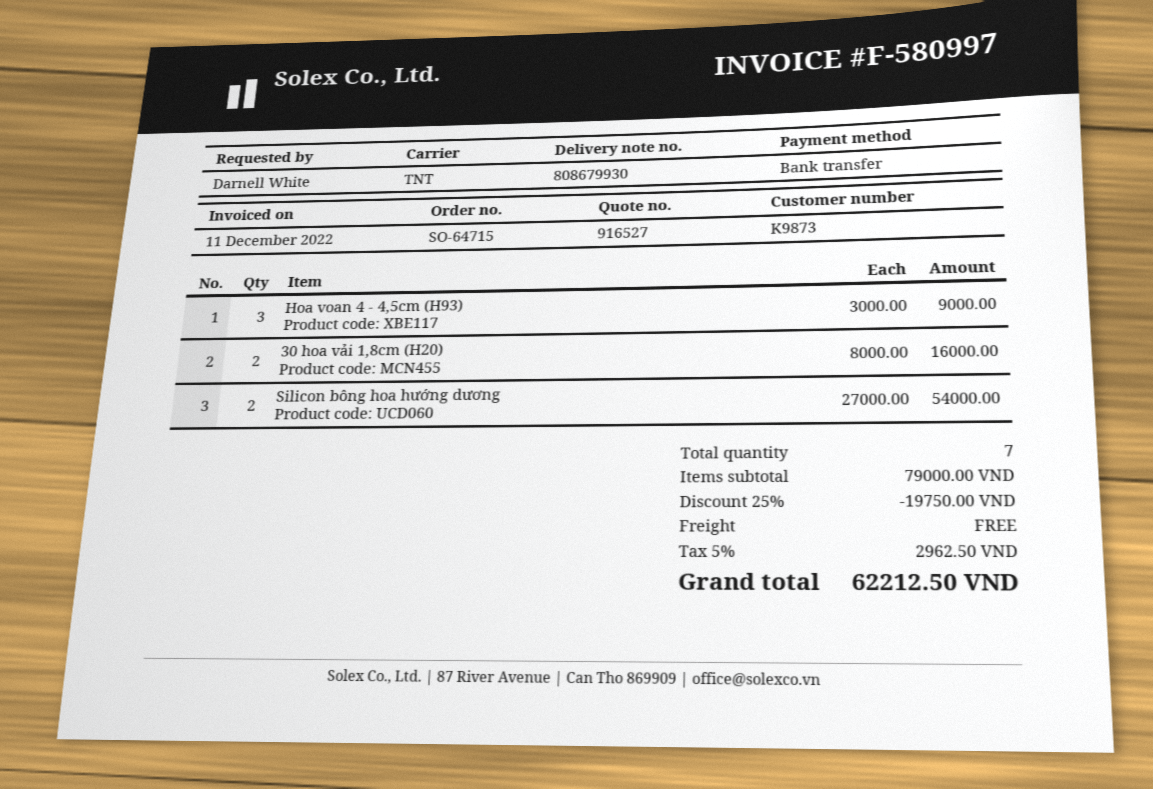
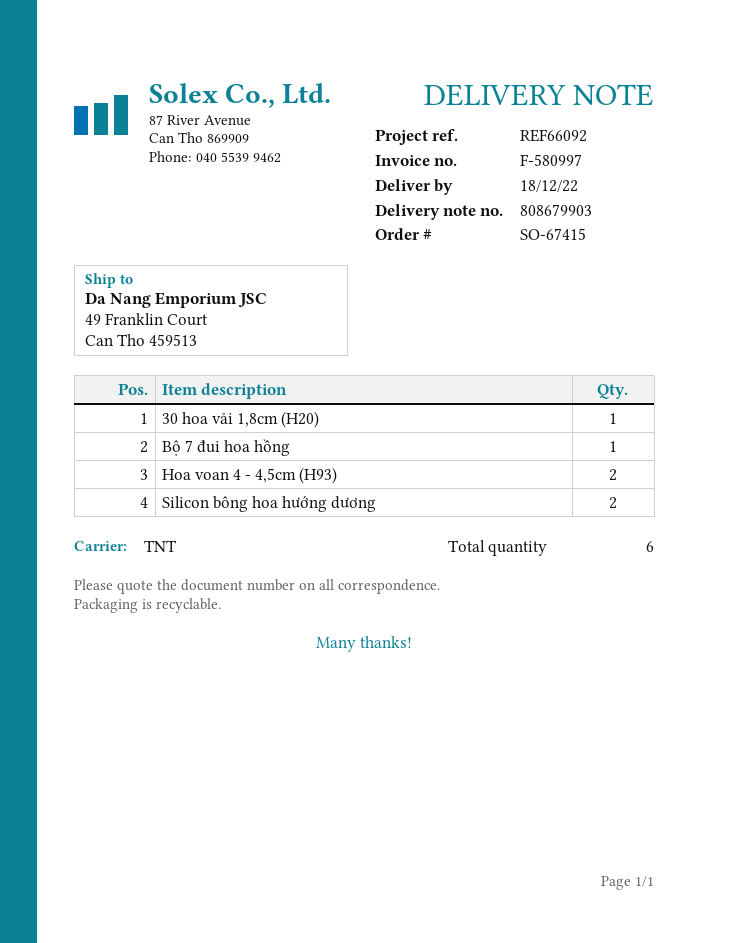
order number: SO-64715 -> SO-67415
delivery note number: 808679930 -> 808679903
Hoa voan 4 - 4,5cm (H93): 3 -> 2
30 hoa vải 1,8cm (H20): 2 -> 1
Bộ 7 đui hoa hồng: none -> 1
total quantity: 7 -> 6

